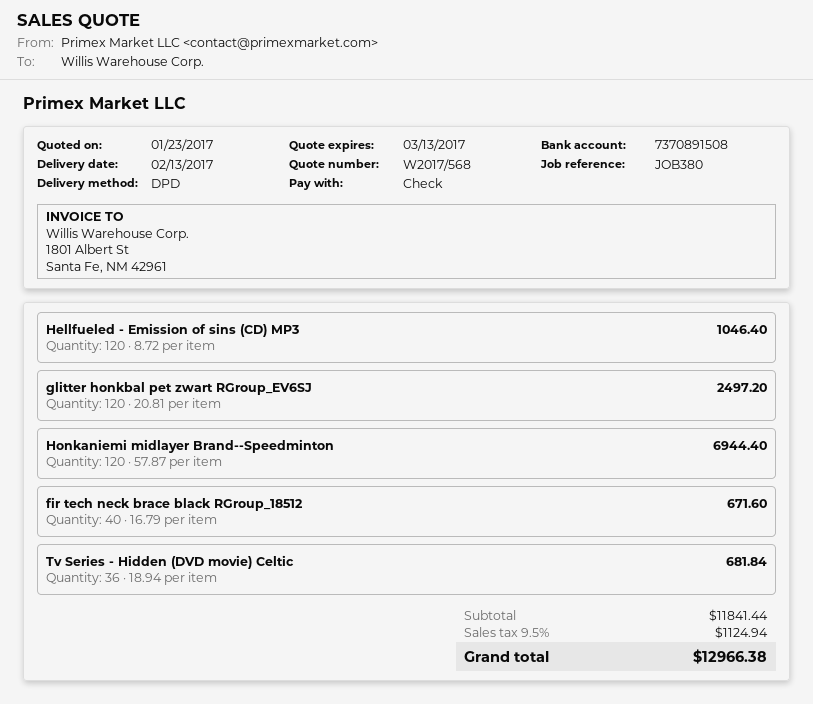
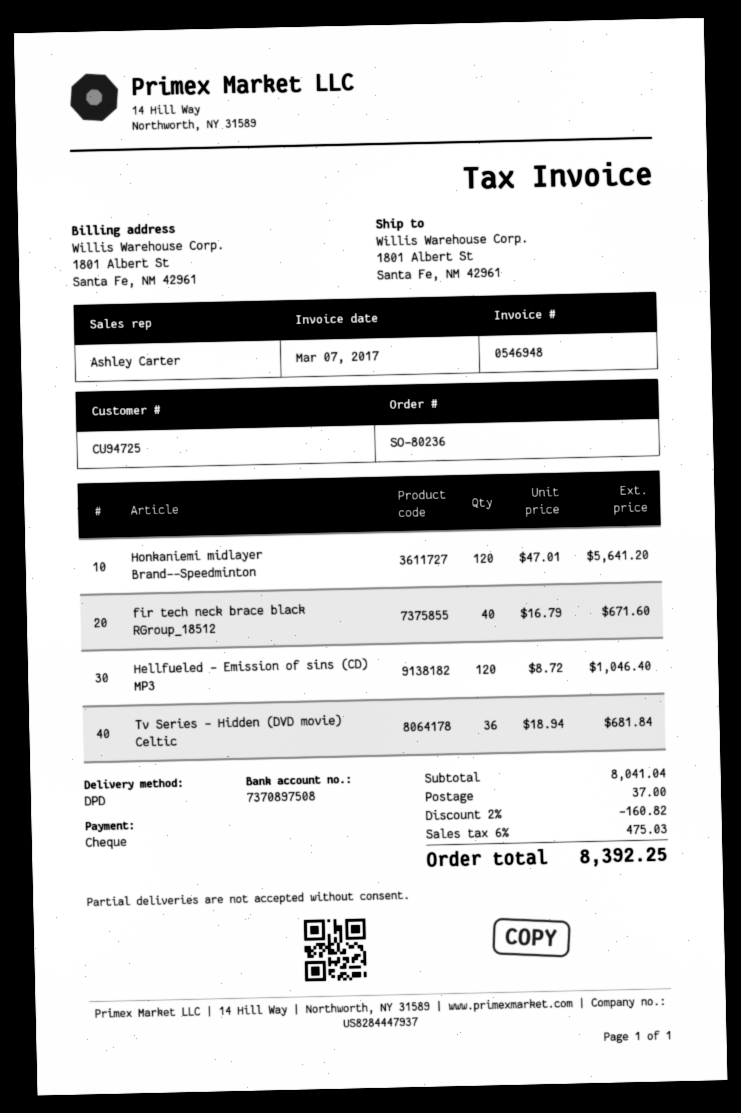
bank account: 7370891508 -> 7370897508
glitter honkbal pet zwart RGroup_EV6SJ: 120 x 20.81 = 2497.20 -> none
Honkaniemi midlayer Brand--Speedminton: 120 x 57.87 = 6944.40 -> 120 x 47.01 = 5641.20
subtotal: 11841.44 -> 8041.04
discount: none -> 2% = 160.82
shipping: none -> 37.00
tax: 9.5% = 1124.94 -> 6% = 475.03
total: 12966.38 -> 8392.25

